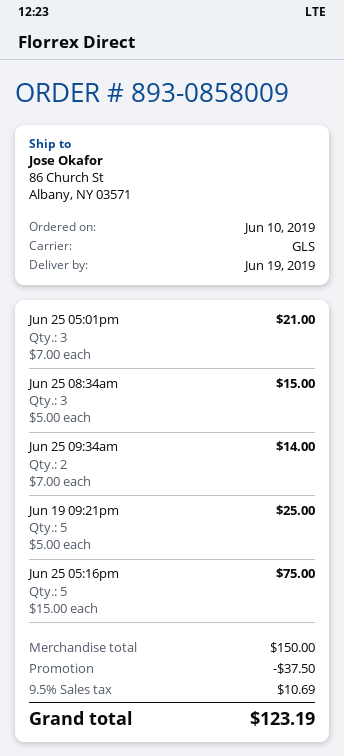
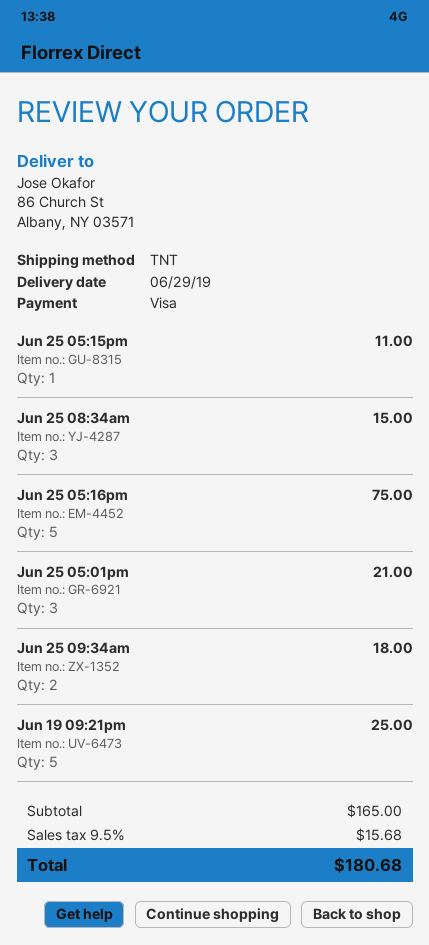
delivery date: 2019-06-19 -> 2019-06-29
shipping method: GLS -> TNT
Jun 25 09:34am: 2 for 14.00 -> 2 for 18.00
Jun 25 05:15pm: none -> 1 for 11.00
subtotal: 150.00 -> 165.00
discount: 37.50 -> none
tax: 9.5% = 10.69 -> 9.5% = 15.68
total: 123.19 -> 180.68

